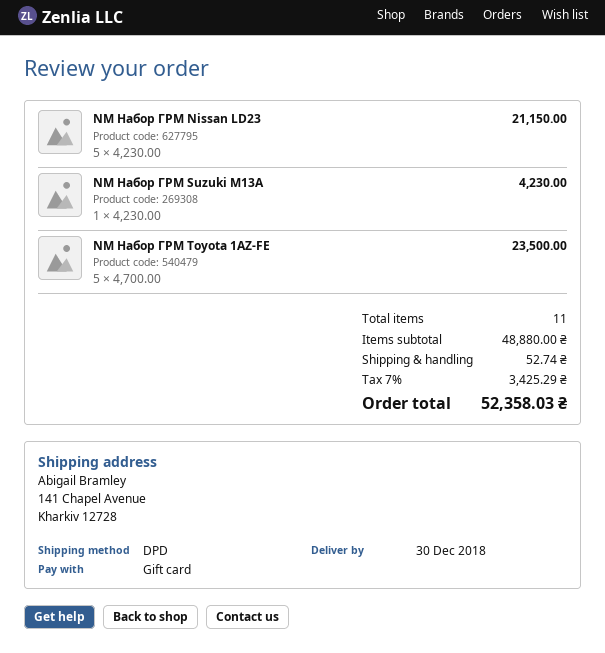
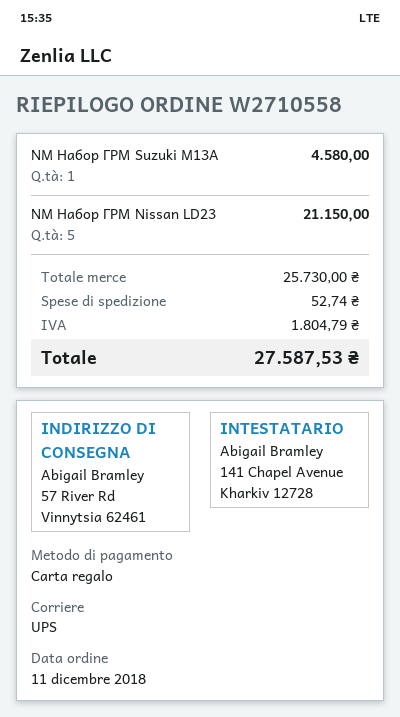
shipping method: DPD -> UPS
ship to: 141 Chapel Avenue, Kharkiv 12728 -> 57 River Rd, Vinnytsia 62461
NM Набор ГРМ Suzuki M13A: 1 for 4230.00 -> 1 for 4580.00
NM Набор ГРМ Toyota 1AZ-FE: 5 for 23500.00 -> none
subtotal: 48880.00 -> 25730.00
tax: 3425.29 -> 1804.79
total: 52358.03 -> 27587.53

